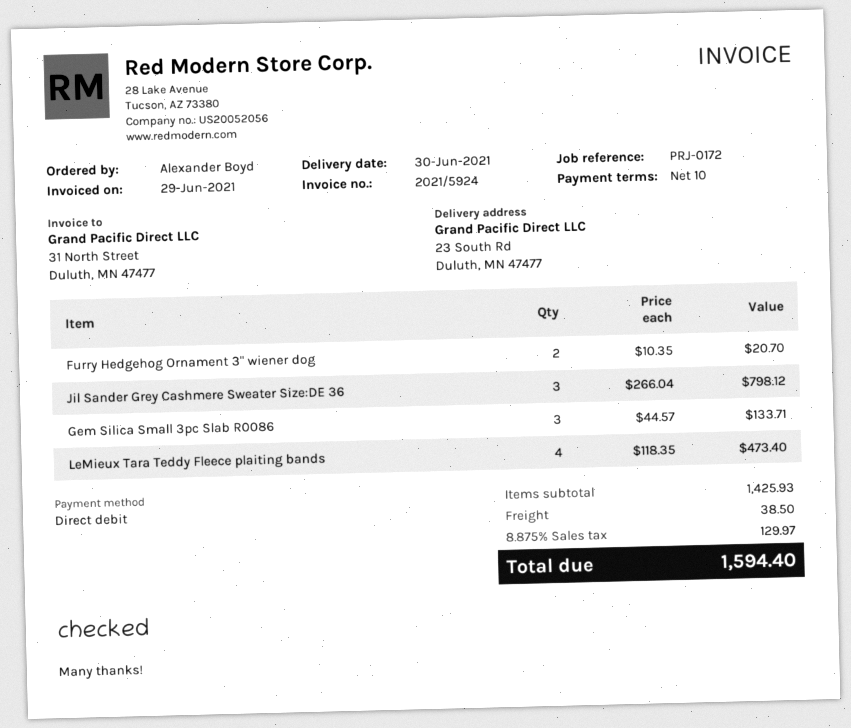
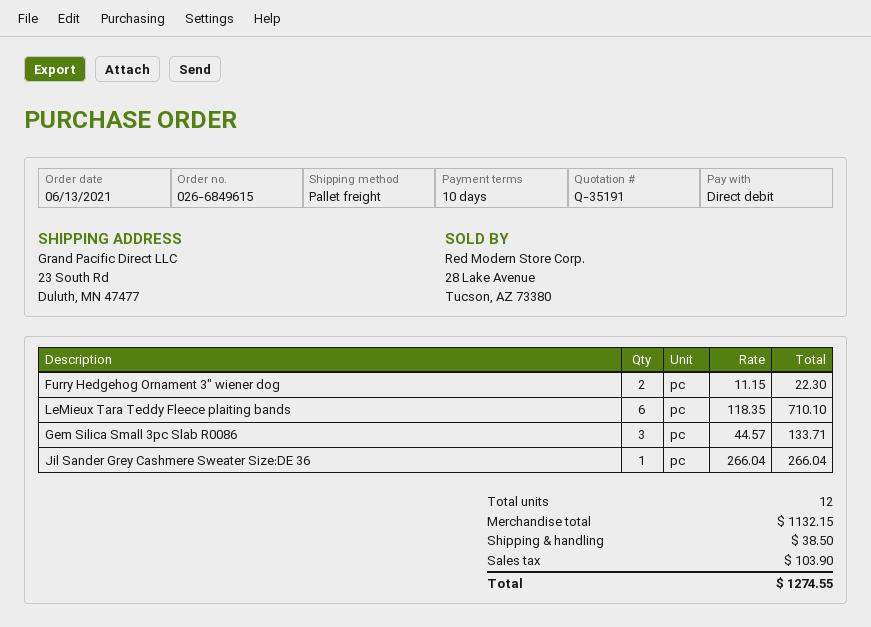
Furry Hedgehog Ornament 3" wiener dog: 2 x 10.35 = 20.70 -> 2 x 11.15 = 22.30
Jil Sander Grey Cashmere Sweater Size:DE 36: 3 x 266.04 = 798.12 -> 1 x 266.04 = 266.04
LeMieux Tara Teddy Fleece plaiting bands: 4 x 118.35 = 473.40 -> 6 x 118.35 = 710.10
subtotal: 1425.93 -> 1132.15
tax: 129.97 -> 103.90
total: 1594.40 -> 1274.55

